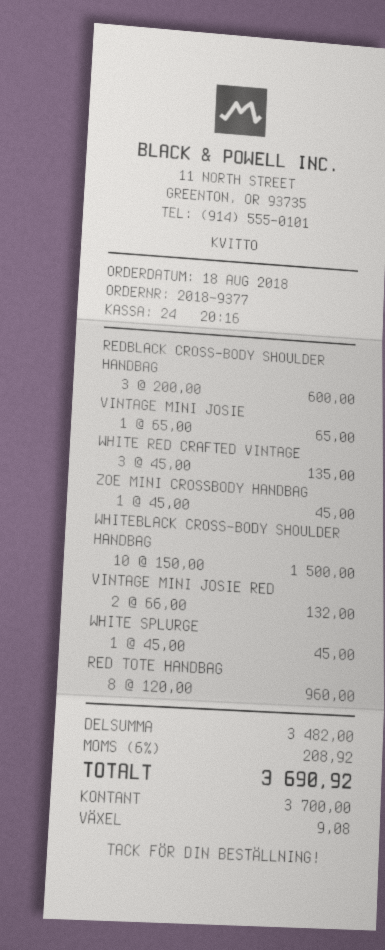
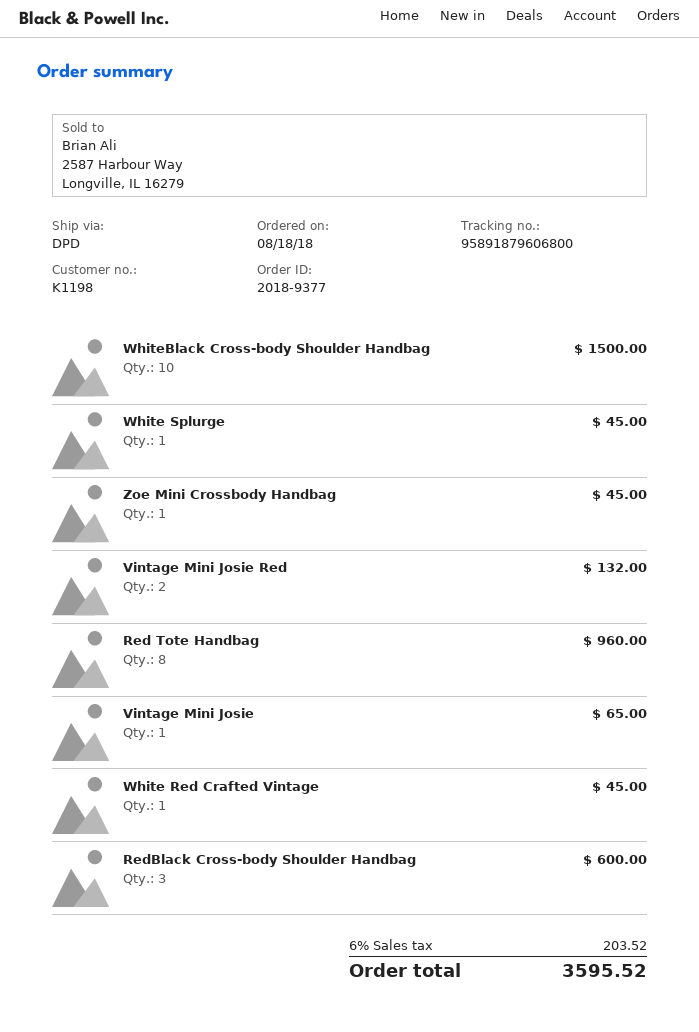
WHITE RED CRAFTED VINTAGE: 3 for 135.00 -> 1 for 45.00
tax: 6% = 208.92 -> 6% = 203.52
total: 3690.92 -> 3595.52

